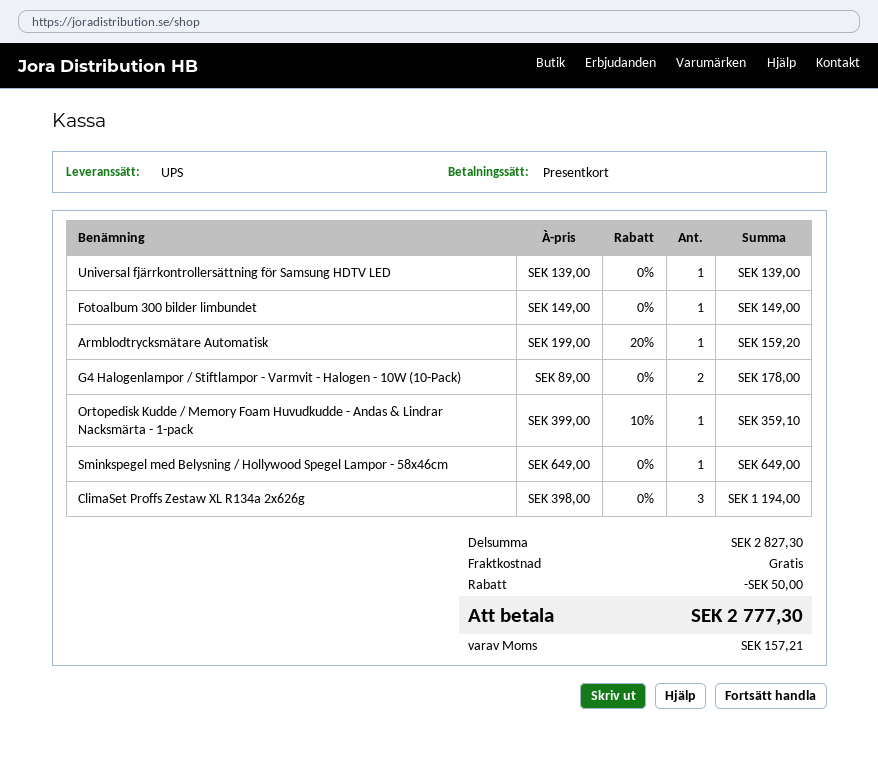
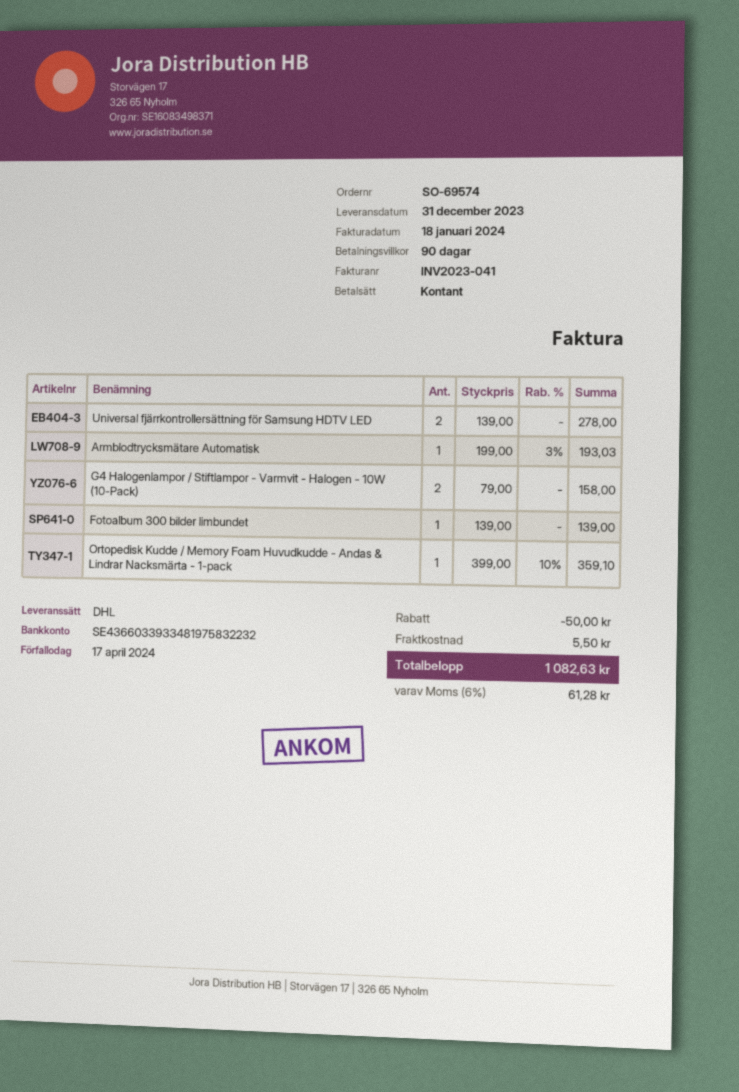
payment method: gift card -> cash
shipping method: UPS -> DHL
Universal fjärrkontrollersättning för Samsung HDTV LED: 1 x 139.00 = 139.00 -> 2 x 139.00 = 278.00
Fotoalbum 300 bilder limbundet: 1 x 149.00 = 149.00 -> 1 x 139.00 = 139.00
Armblodtrycksmätare Automatisk: 1 x 199.00 - 20% = 159.20 -> 1 x 199.00 - 3% = 193.03
G4 Halogenlampor / Stiftlampor - Varmvit - Halogen - 10W (10-Pack): 2 x 89.00 = 178.00 -> 2 x 79.00 = 158.00
Sminkspegel med Belysning / Hollywood Spegel Lampor - 58x46cm: 1 x 649.00 = 649.00 -> none
ClimaSet Proffs Zestaw XL R134a 2x626g: 3 x 398.00 = 1194.00 -> none
shipping: 0.00 -> 5.50
tax: 157.21 -> 61.28
total: 2777.30 -> 1082.63

